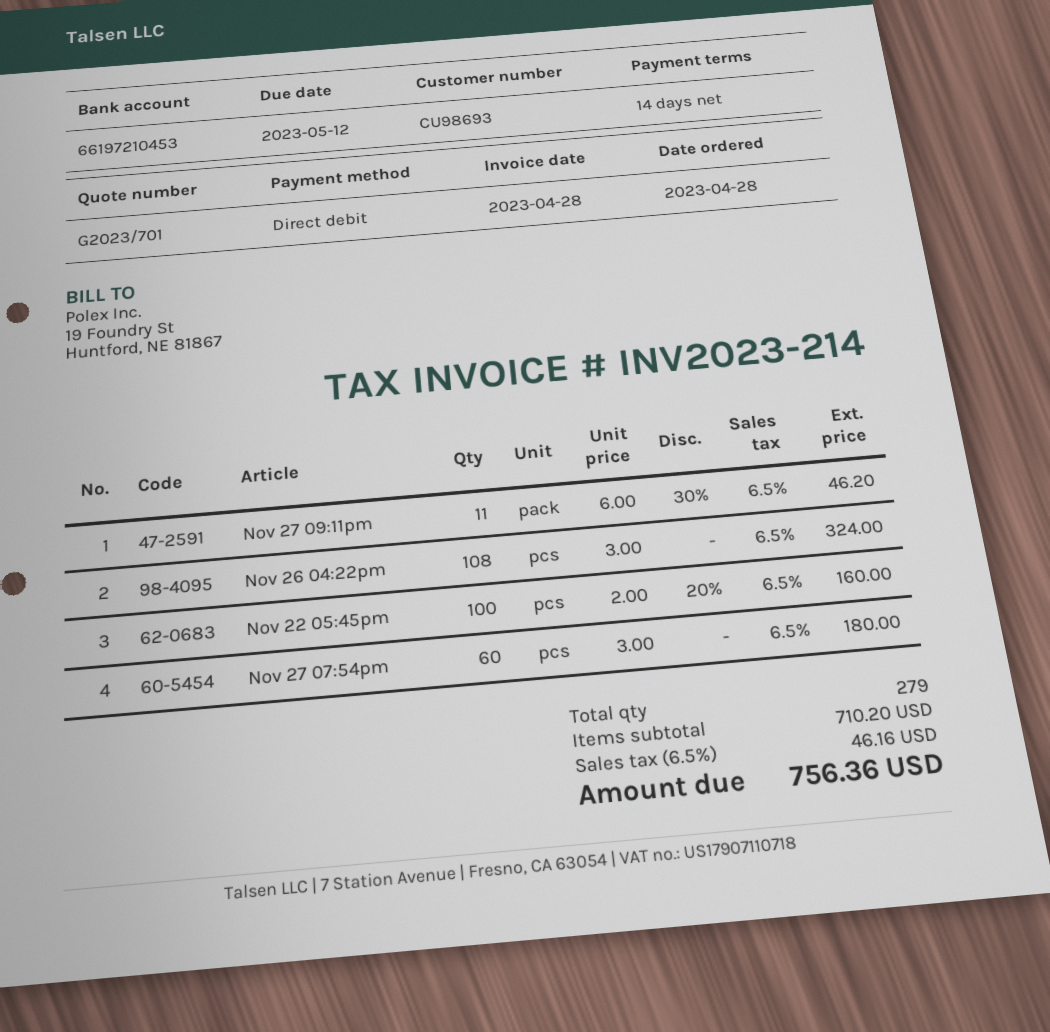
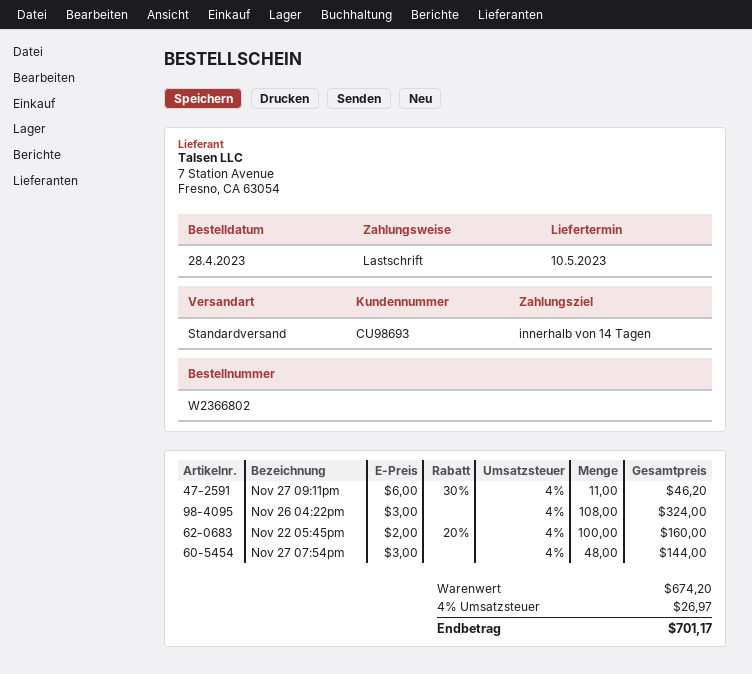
Nov 27 07:54pm: 60 x 3.00 = 180.00 -> 48 x 3.00 = 144.00
subtotal: 710.20 -> 674.20
tax: 6.5% = 46.16 -> 4% = 26.97
total: 756.36 -> 701.17

